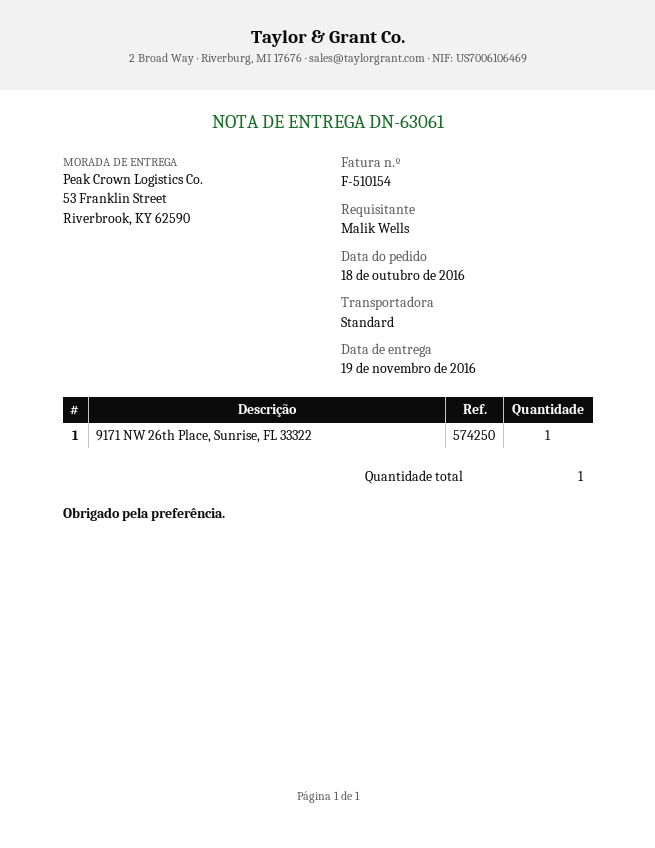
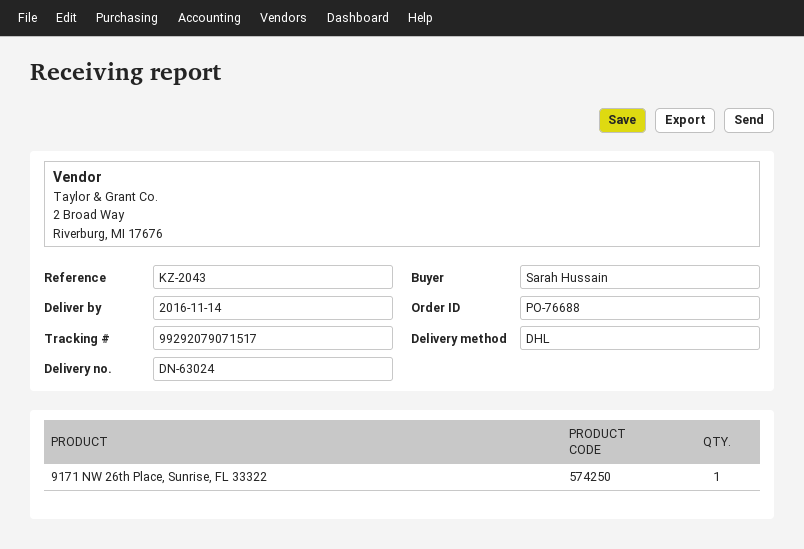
delivery note number: DN-63061 -> DN-63024
delivery date: 2016-11-19 -> 2016-11-14
ordered by: Malik Wells -> Sarah Hussain
shipping method: standard -> DHL

